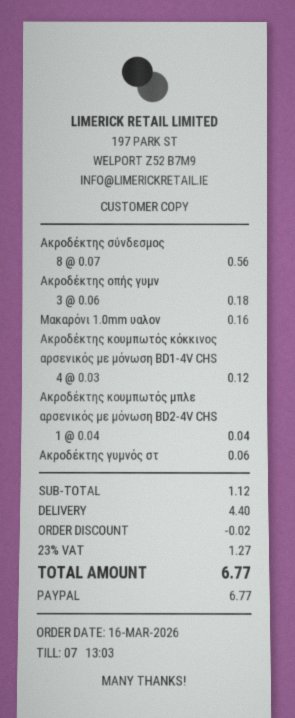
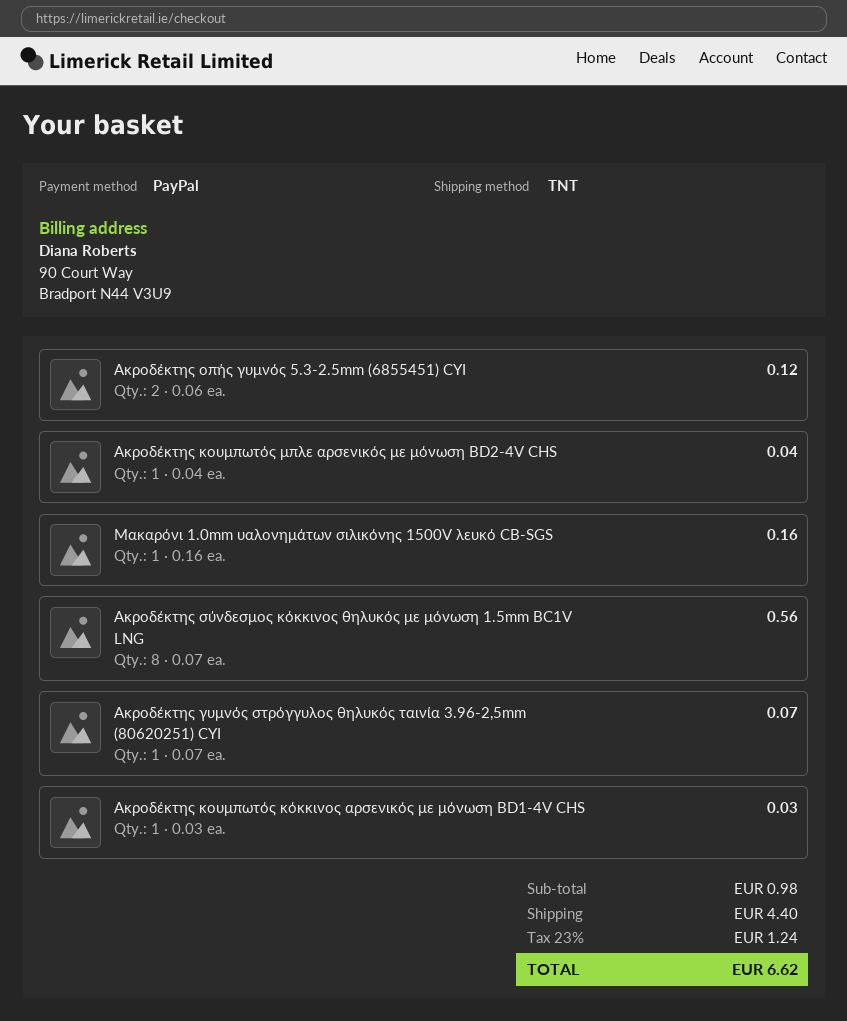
Ακροδέκτης οπής γυμν: 3 x 0.06 = 0.18 -> 2 x 0.06 = 0.12
Ακροδέκτης κουμπωτός κόκκινος αρσενικός με μόνωση BD1-4V CHS: 4 x 0.03 = 0.12 -> 1 x 0.03 = 0.03
Ακροδέκτης γυμνός στ: 1 x 0.06 = 0.06 -> 1 x 0.07 = 0.07
subtotal: 1.12 -> 0.98
discount: 0.02 -> none
tax: 23% = 1.27 -> 23% = 1.24
total: 6.77 -> 6.62

